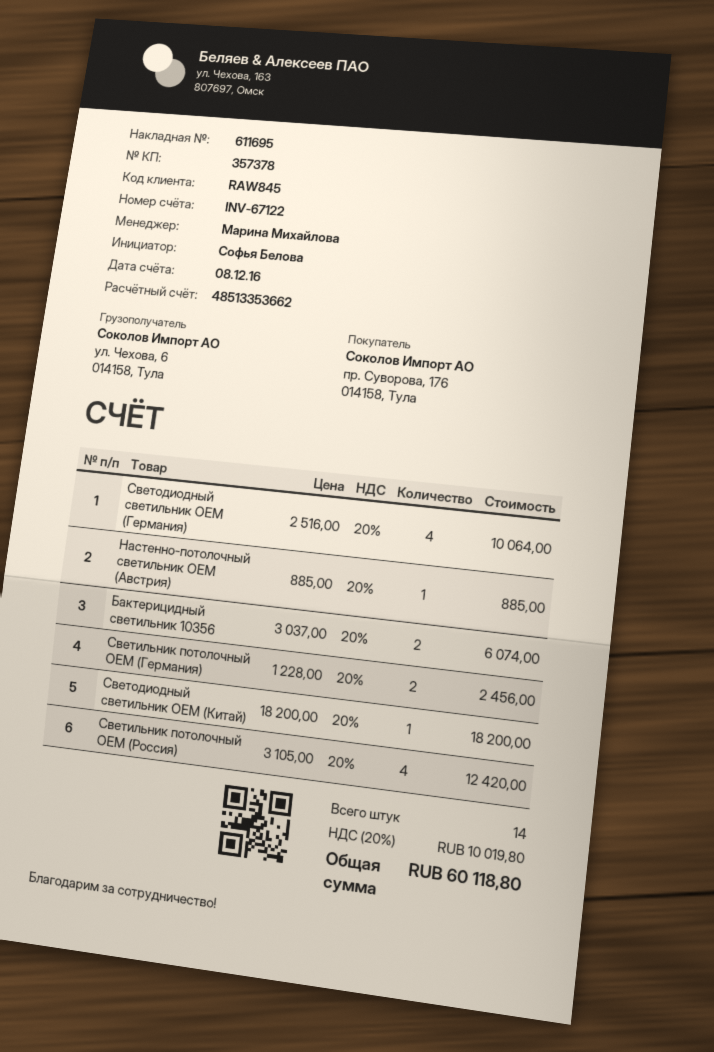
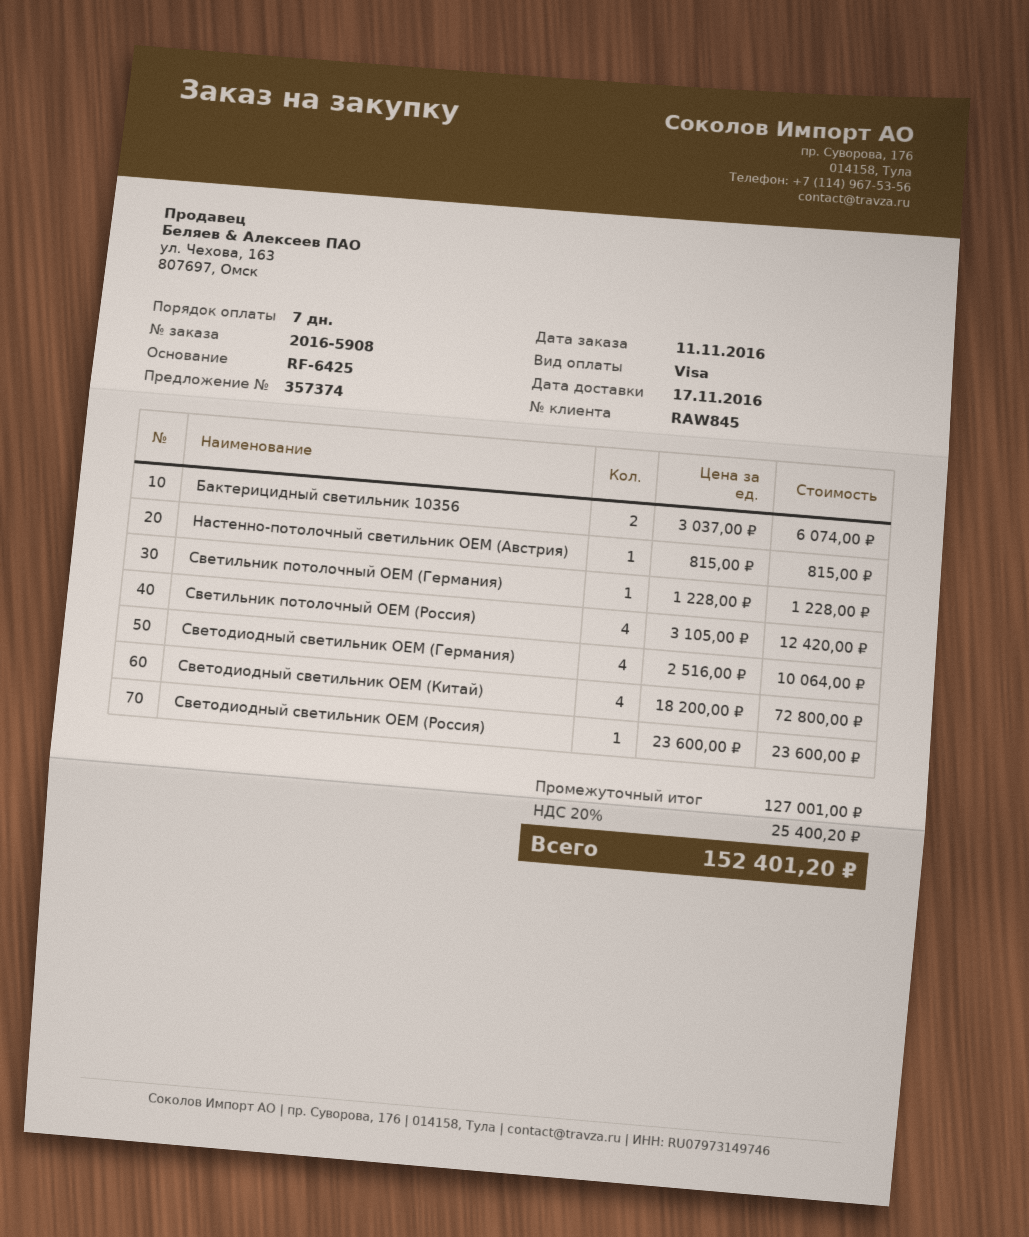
quote number: 357378 -> 357374
Настенно-потолочный светильник OEM (Австрия): 1 x 885.00 = 885.00 -> 1 x 815.00 = 815.00
Светильник потолочный OEM (Германия): 2 x 1228.00 = 2456.00 -> 1 x 1228.00 = 1228.00
Светодиодный светильник OEM (Китай): 1 x 18200.00 = 18200.00 -> 4 x 18200.00 = 72800.00
Светодиодный светильник OEM (Россия): none -> 1 x 23600.00 = 23600.00
tax: 20% = 10019.80 -> 20% = 25400.20
total: 60118.80 -> 152401.20

